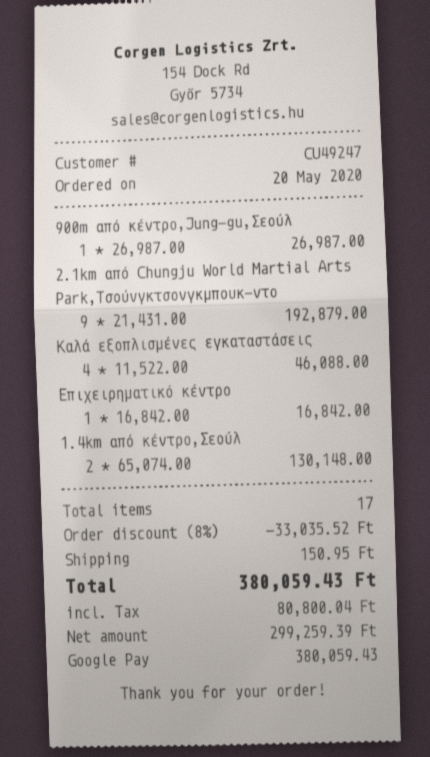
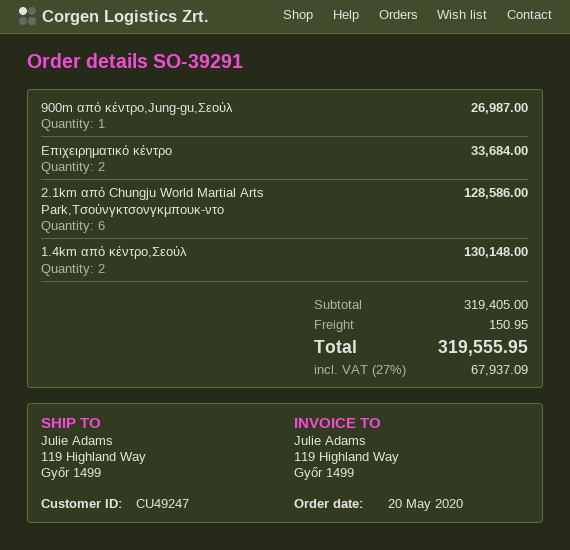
2.1km από Chungju World Martial Arts Park,Τσούνγκτσονγκμπουκ-ντο: 9 for 192879.00 -> 6 for 128586.00
Καλά εξοπλισμένες εγκαταστάσεις: 4 for 46088.00 -> none
Επιχειρηματικό κέντρο: 1 for 16842.00 -> 2 for 33684.00
discount: 8% = 33035.52 -> none
tax: 80800.04 -> 67937.09
total: 380059.43 -> 319555.95

